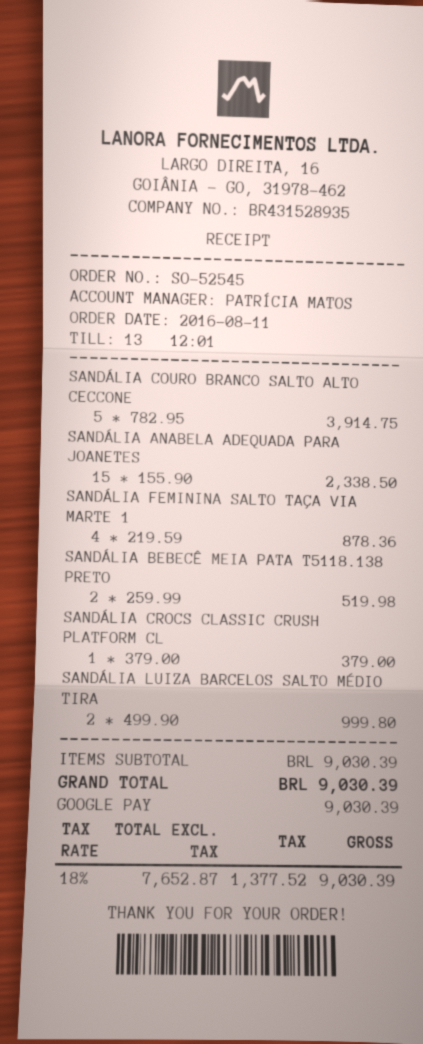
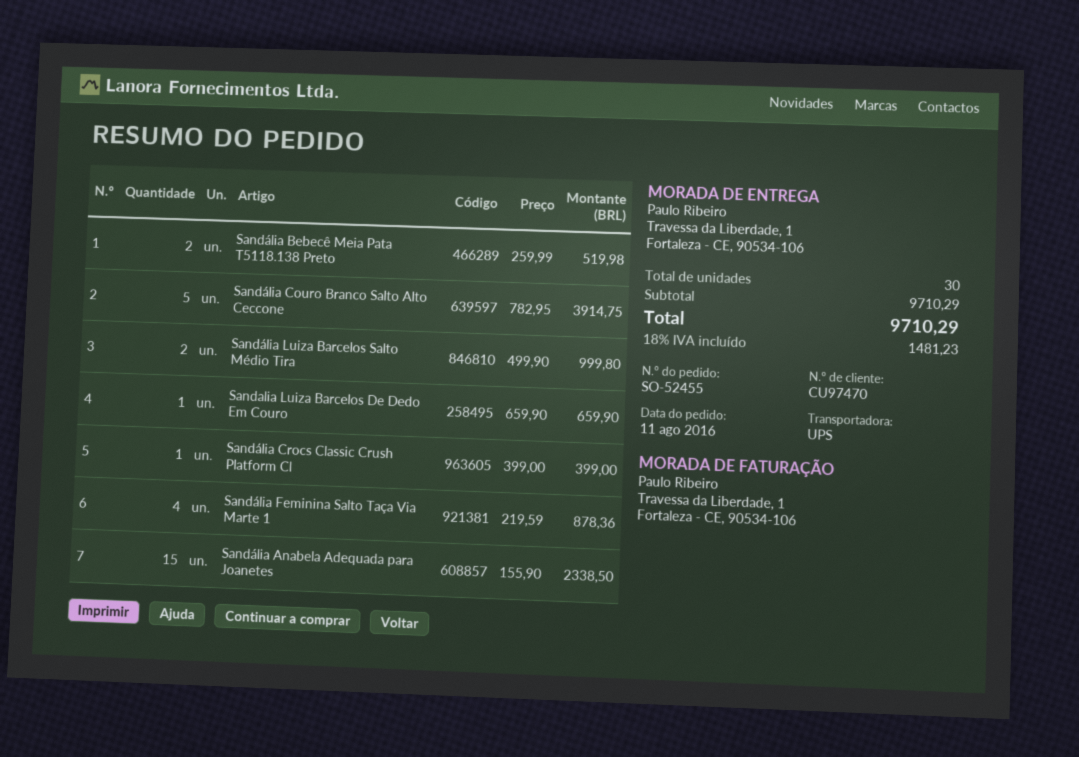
order number: SO-52545 -> SO-52455
SANDÁLIA CROCS CLASSIC CRUSH PLATFORM CL: 1 x 379.00 = 379.00 -> 1 x 399.00 = 399.00
Sandalia Luiza Barcelos De Dedo Em Couro: none -> 1 x 659.90 = 659.90
subtotal: 9030.39 -> 9710.29
tax: 18% = 1377.52 -> 18% = 1481.23
total: 9030.39 -> 9710.29

